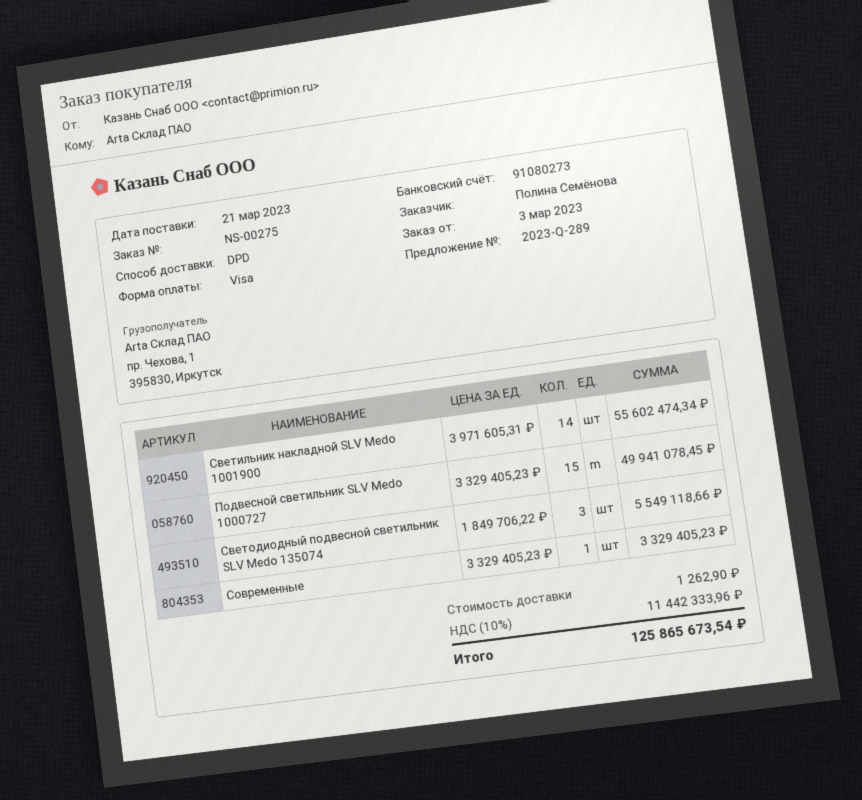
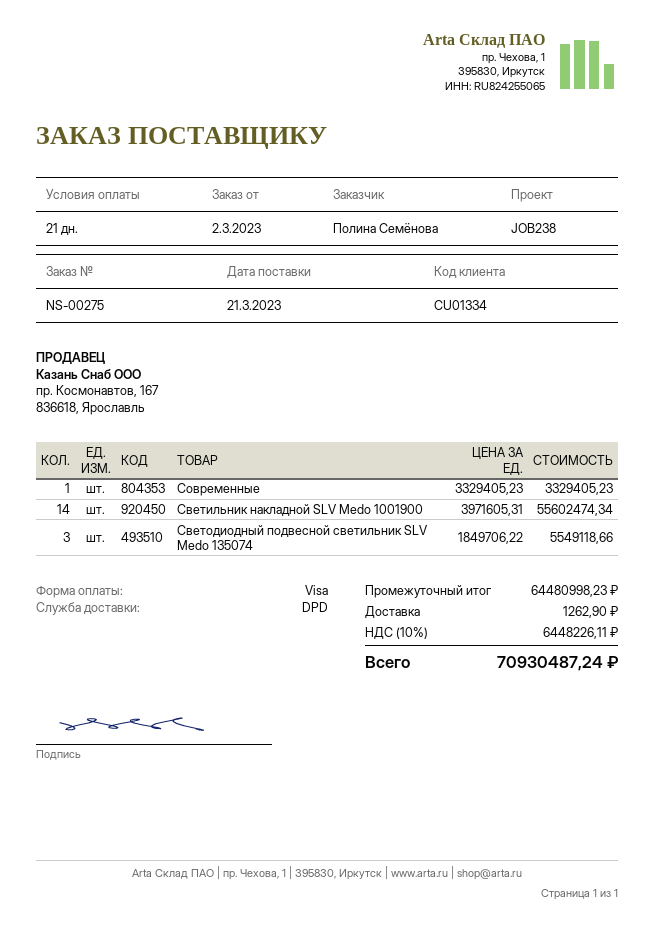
order date: 2023-03-03 -> 2023-03-02
Подвесной светильник SLV Medo 1000727: 15 x 3329405.23 = 49941078.45 -> none
tax: 10% = 11442333.96 -> 10% = 6448226.11
total: 125865673.54 -> 70930487.24

